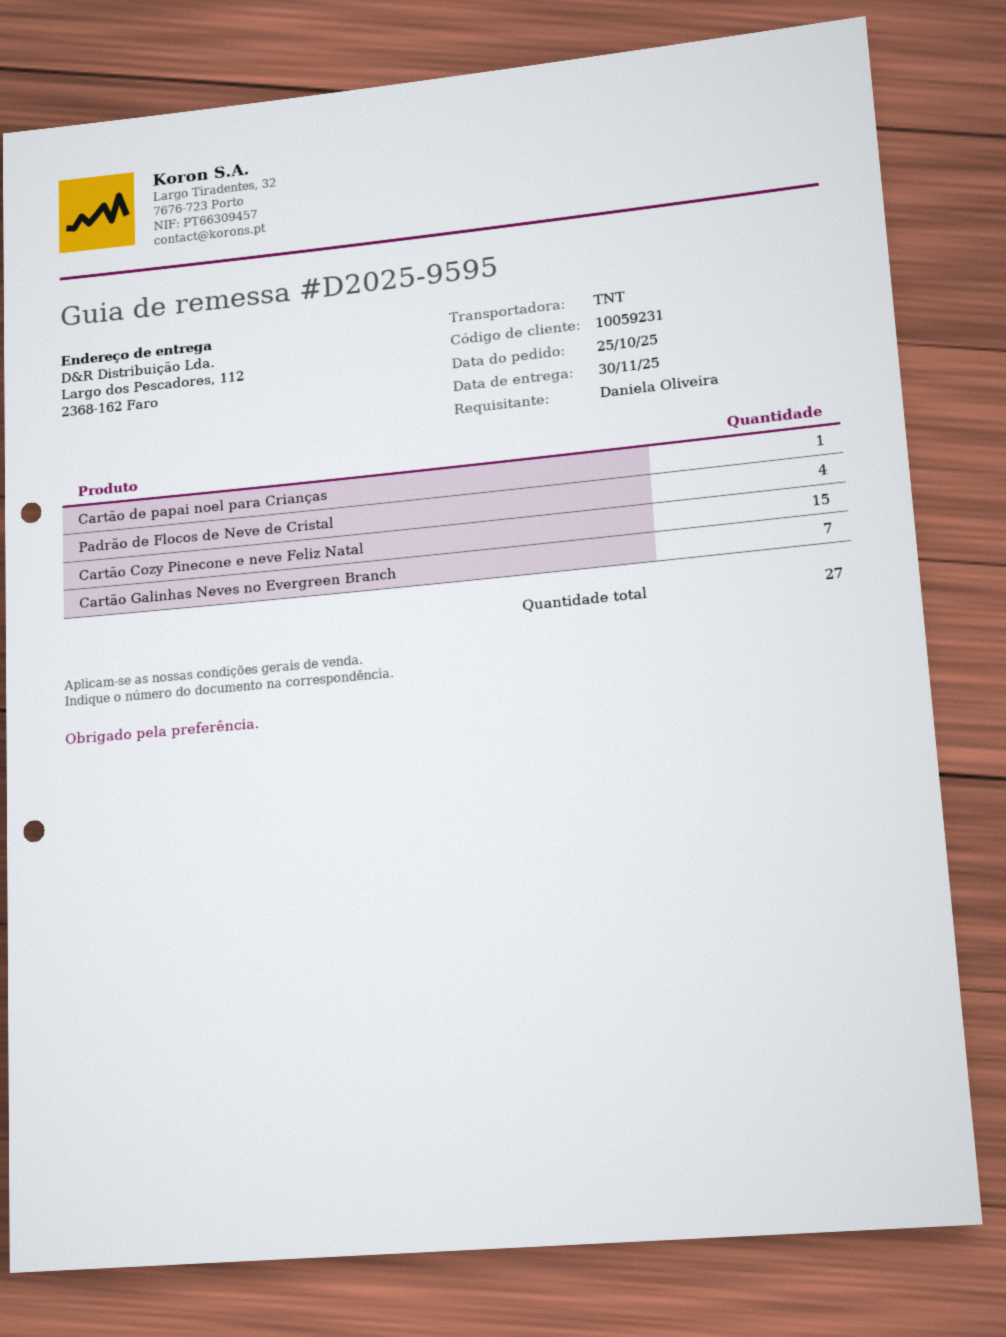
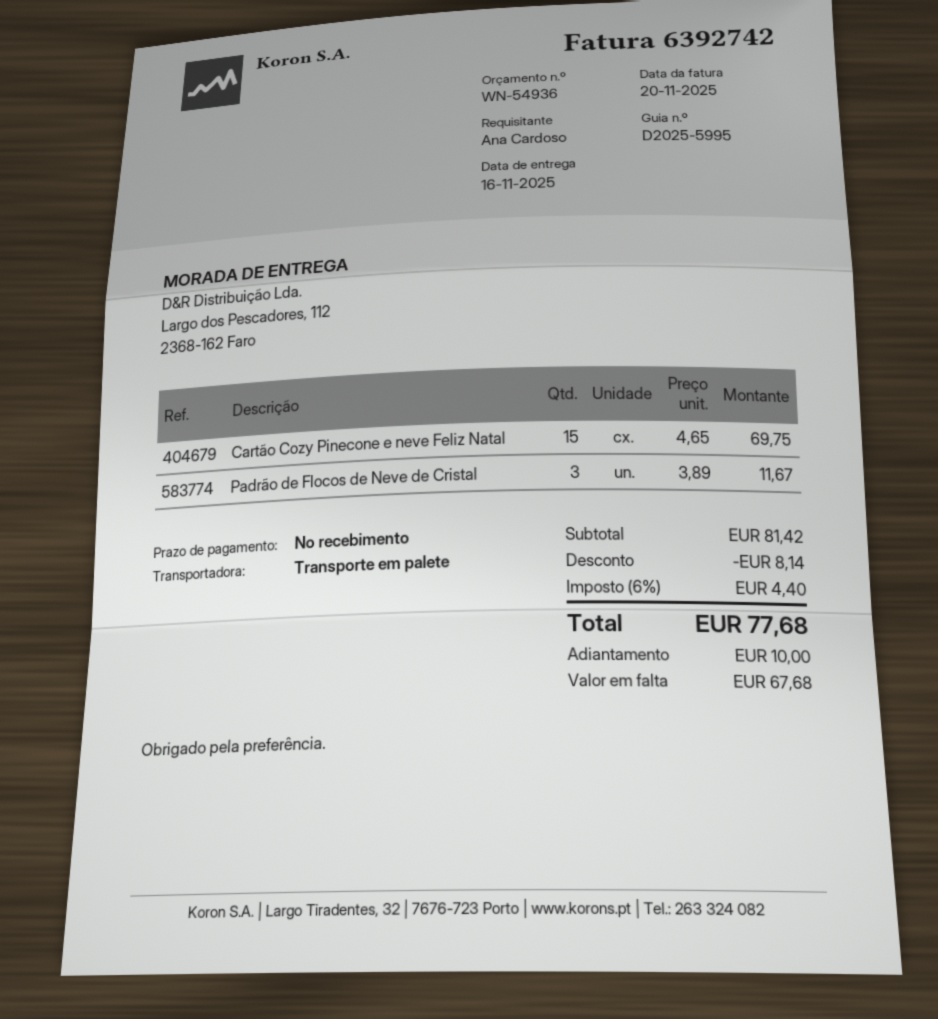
delivery note number: D2025-9595 -> D2025-5995
delivery date: 2025-11-30 -> 2025-11-16
ordered by: Daniela Oliveira -> Ana Cardoso
shipping method: TNT -> pallet freight
Cartão de papai noel para Crianças: 1 -> none
Padrão de Flocos de Neve de Cristal: 4 -> 3
Cartão Galinhas Neves no Evergreen Branch: 7 -> none

